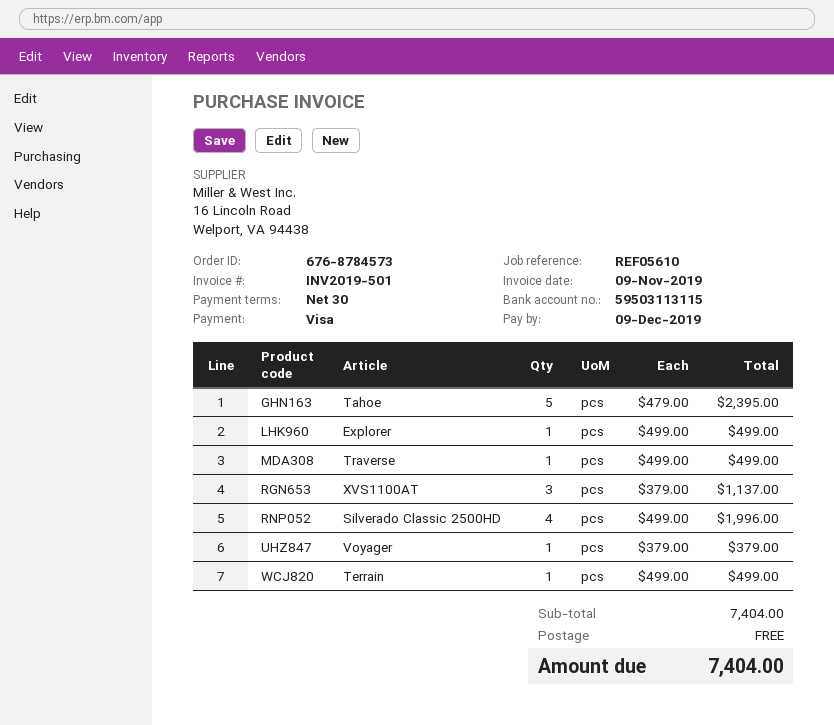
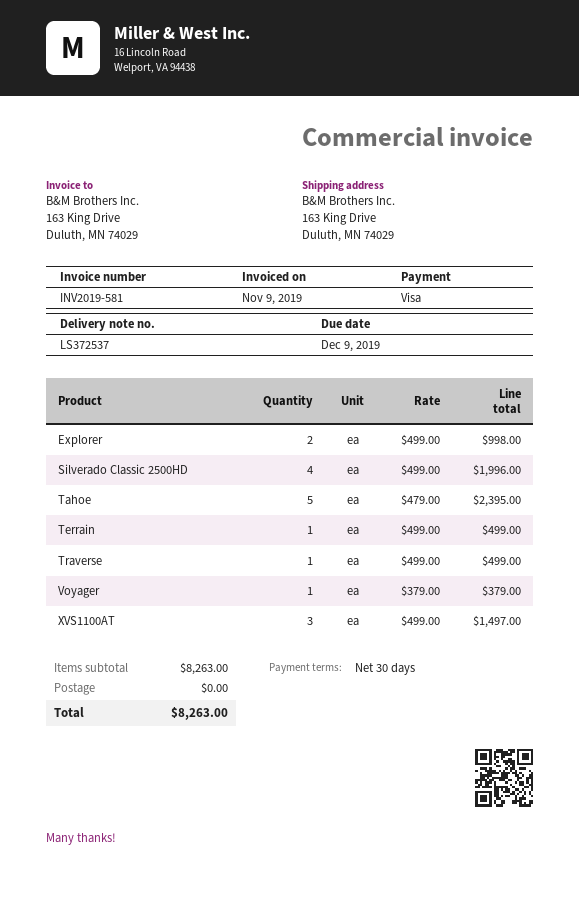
invoice number: INV2019-501 -> INV2019-581
Explorer: 1 x 499.00 = 499.00 -> 2 x 499.00 = 998.00
XVS1100AT: 3 x 379.00 = 1137.00 -> 3 x 499.00 = 1497.00
subtotal: 7404.00 -> 8263.00
total: 7404.00 -> 8263.00

